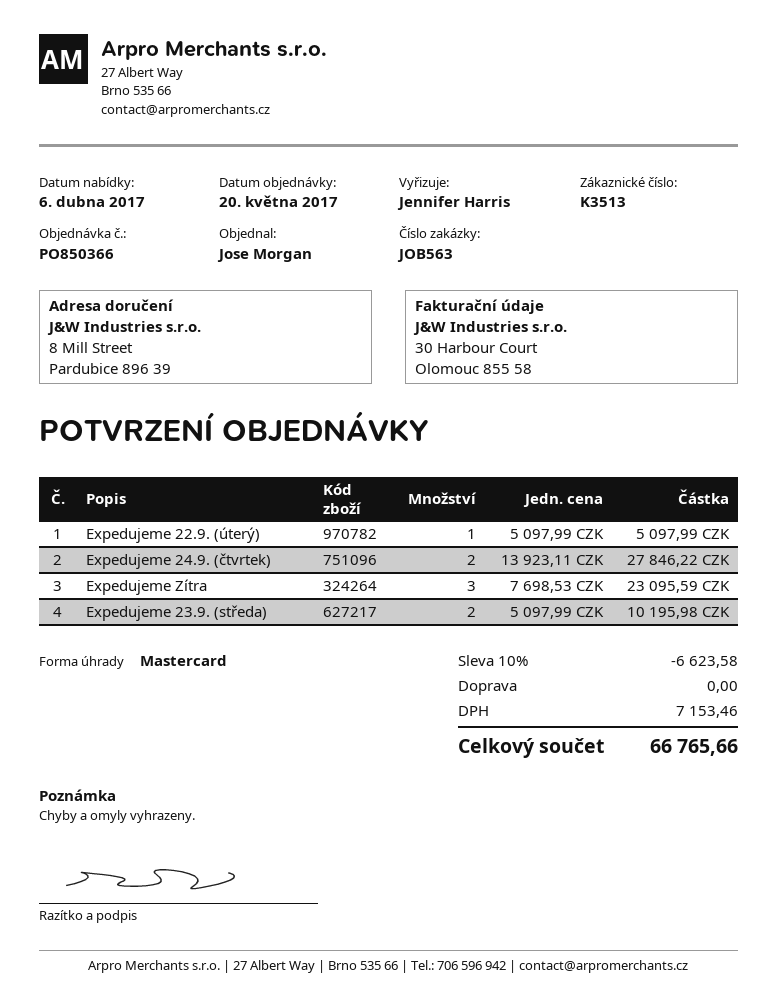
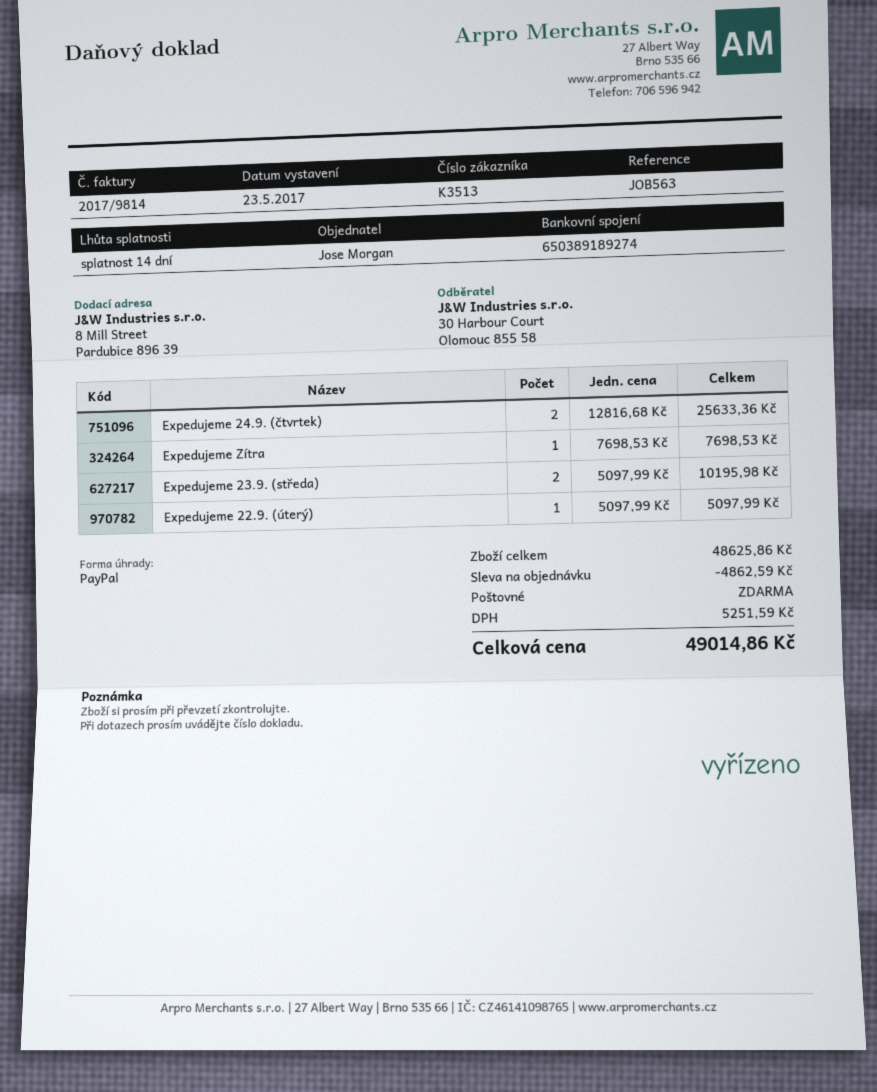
payment method: Mastercard -> PayPal
Expedujeme 24.9. (čtvrtek): 2 x 13923.11 = 27846.22 -> 2 x 12816.68 = 25633.36
Expedujeme Zítra: 3 x 7698.53 = 23095.59 -> 1 x 7698.53 = 7698.53
discount: 6623.58 -> 4862.59
tax: 7153.46 -> 5251.59
total: 66765.66 -> 49014.86

